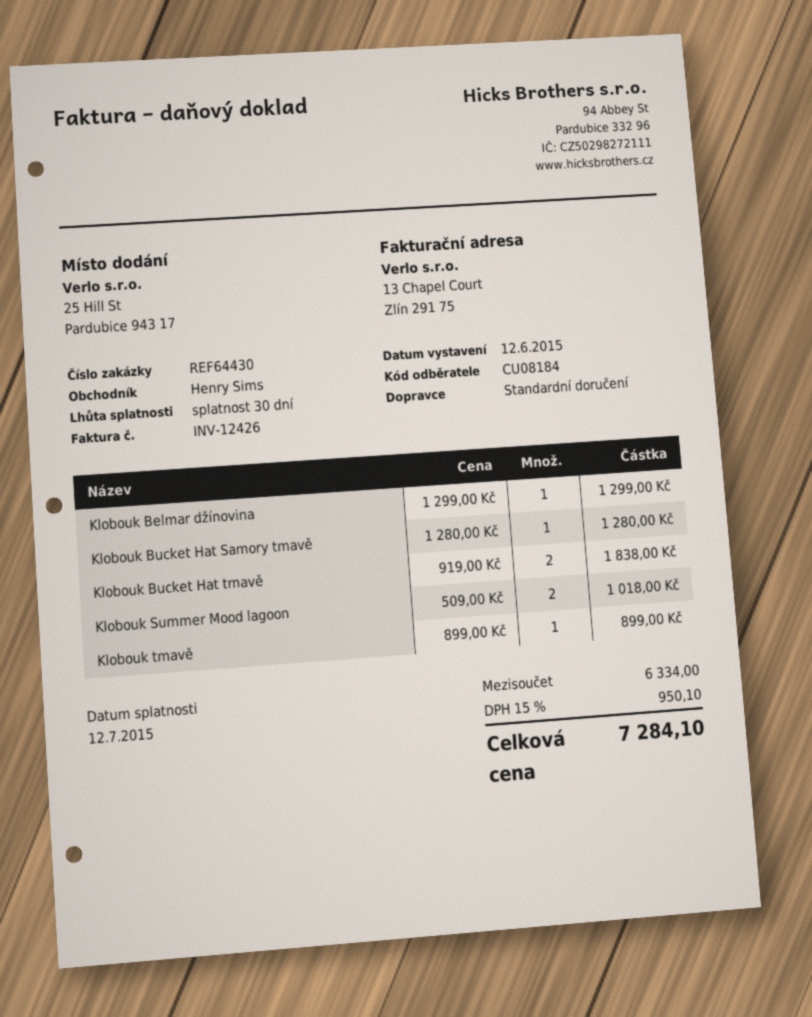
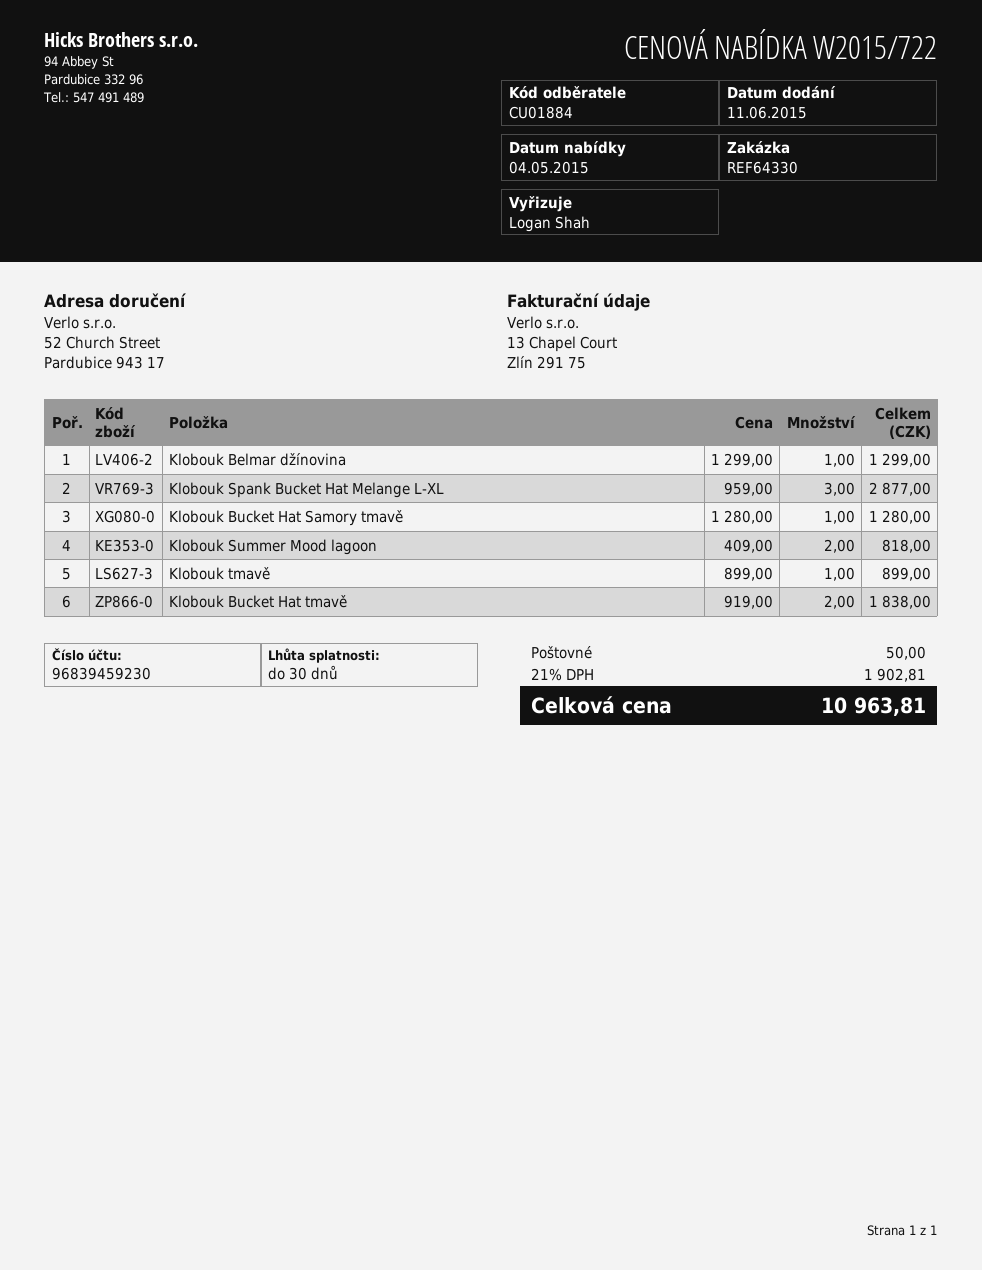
customer number: CU08184 -> CU01884
reference: REF64430 -> REF64330
sales rep: Henry Sims -> Logan Shah
ship to: 25 Hill St, Pardubice 943 17 -> 52 Church Street, Pardubice 943 17
Klobouk Summer Mood lagoon: 2 x 509.00 = 1018.00 -> 2 x 409.00 = 818.00
Klobouk Spank Bucket Hat Melange L-XL: none -> 3 x 959.00 = 2877.00
shipping: none -> 50.00
tax: 15% = 950.10 -> 21% = 1902.81
total: 7284.10 -> 10963.81

